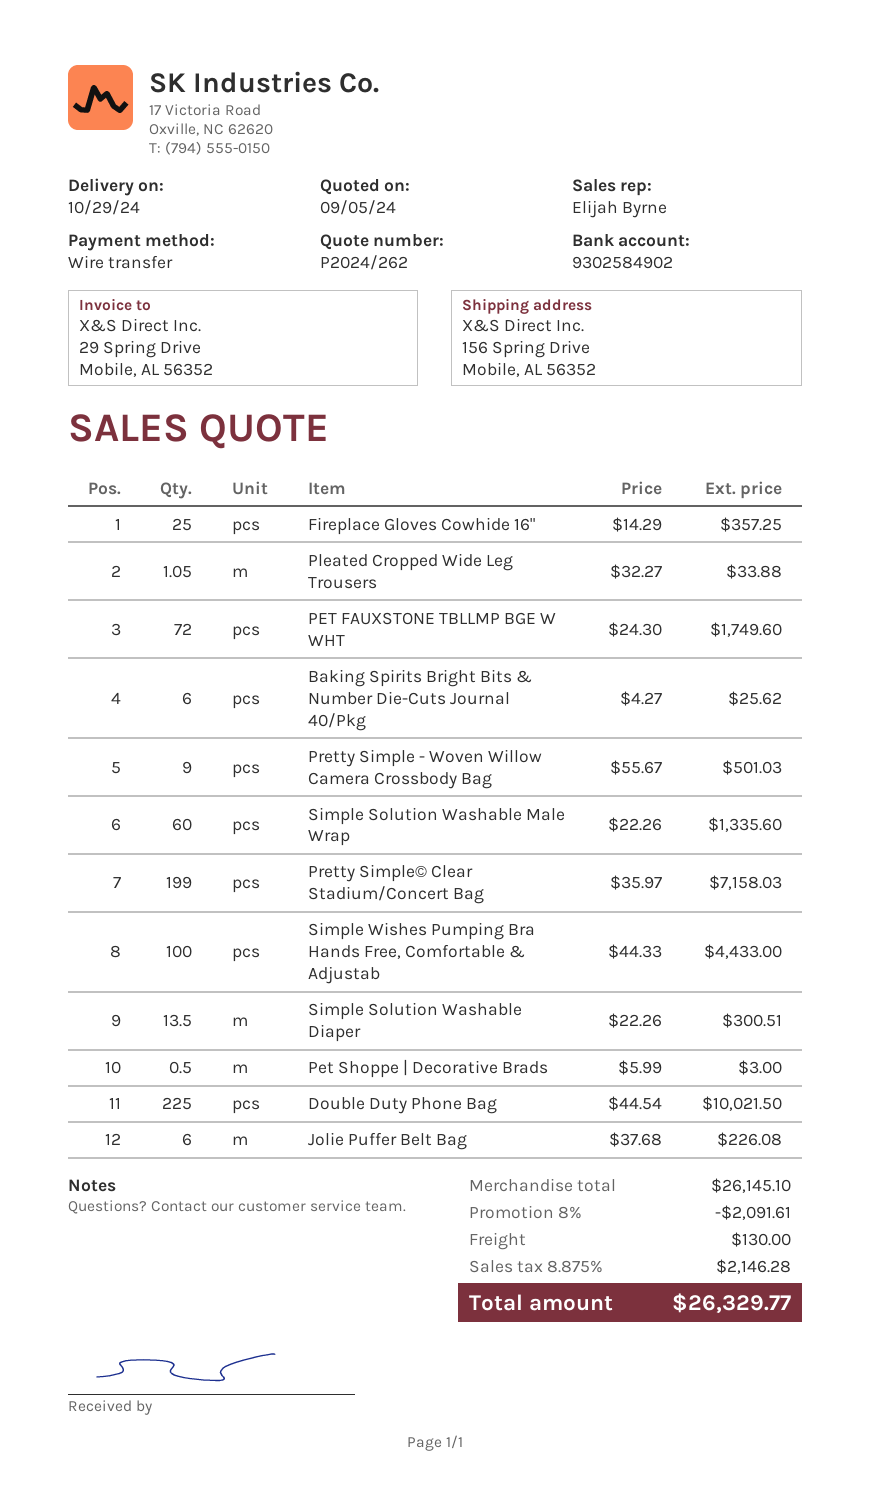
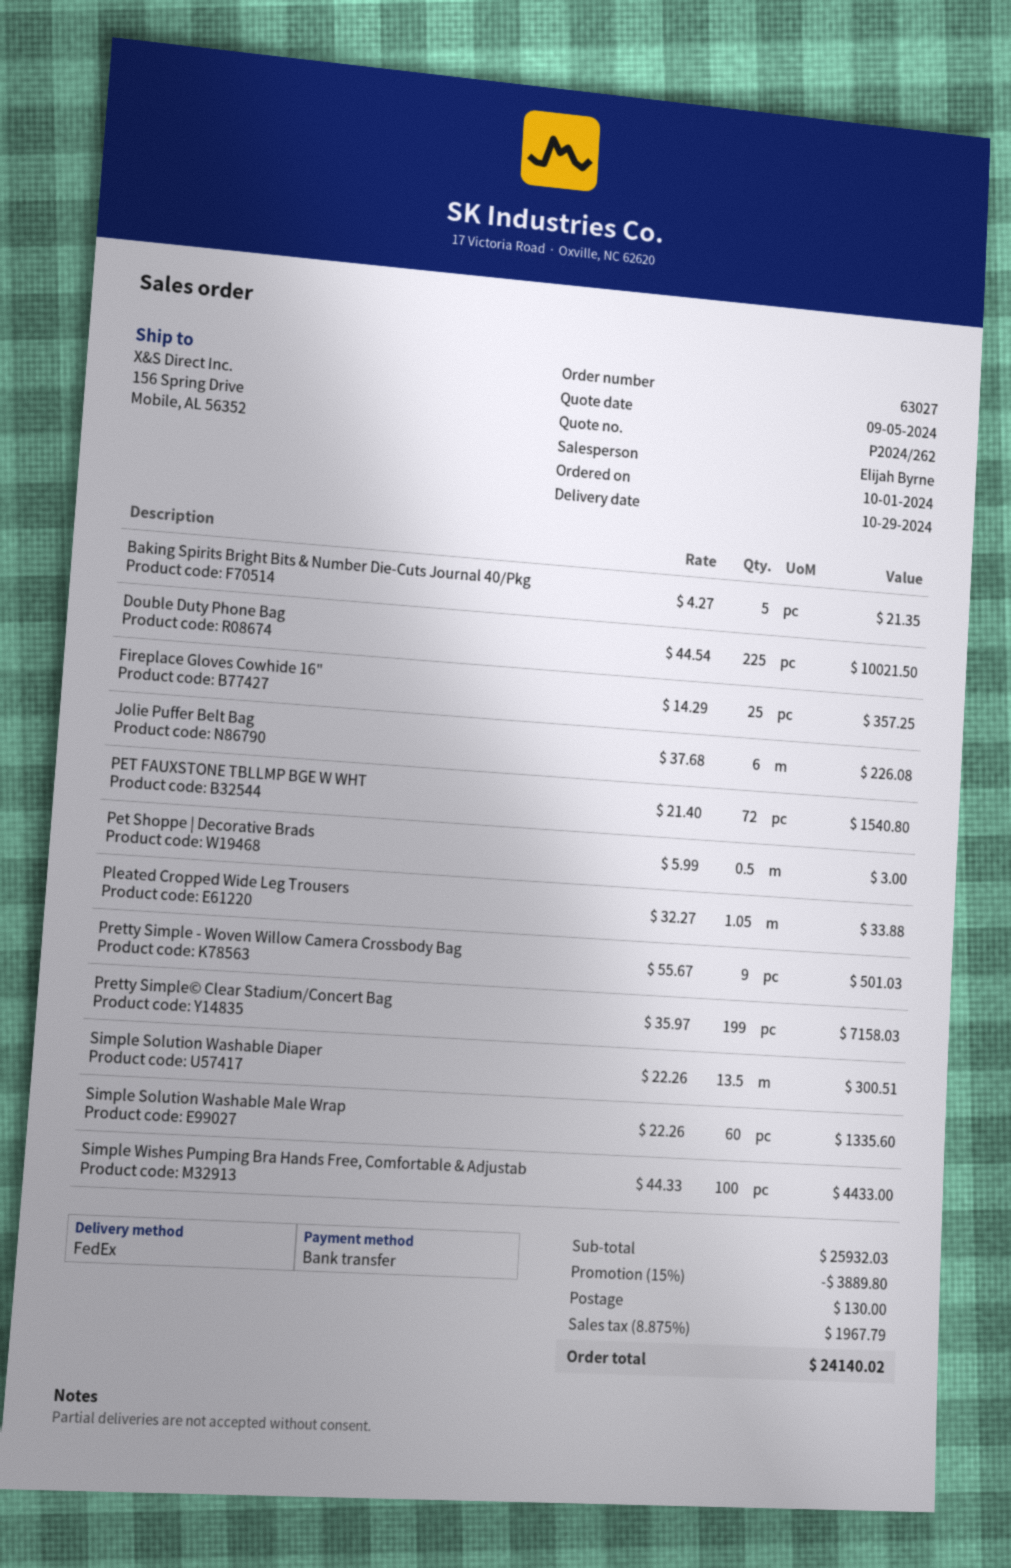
PET FAUXSTONE TBLLMP BGE W WHT: 72 x 24.30 = 1749.60 -> 72 x 21.40 = 1540.80
Baking Spirits Bright Bits & Number Die-Cuts Journal 40/Pkg: 6 x 4.27 = 25.62 -> 5 x 4.27 = 21.35
subtotal: 26145.10 -> 25932.03
discount: 8% = 2091.61 -> 15% = 3889.80
tax: 8.875% = 2146.28 -> 8.875% = 1967.79
total: 26329.77 -> 24140.02

